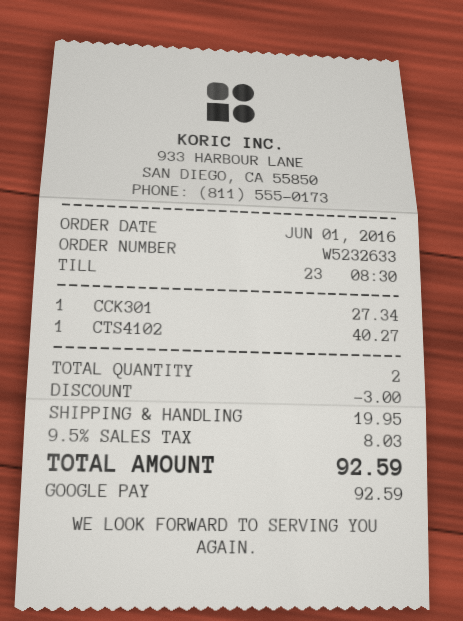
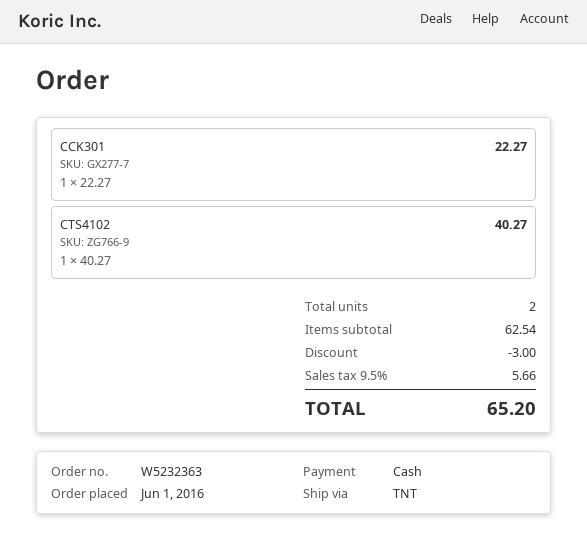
order number: W5232633 -> W5232363
payment method: Google Pay -> cash
CCK301: 1 for 27.34 -> 1 for 22.27
shipping: 19.95 -> none
tax: 9.5% = 8.03 -> 9.5% = 5.66
total: 92.59 -> 65.20

